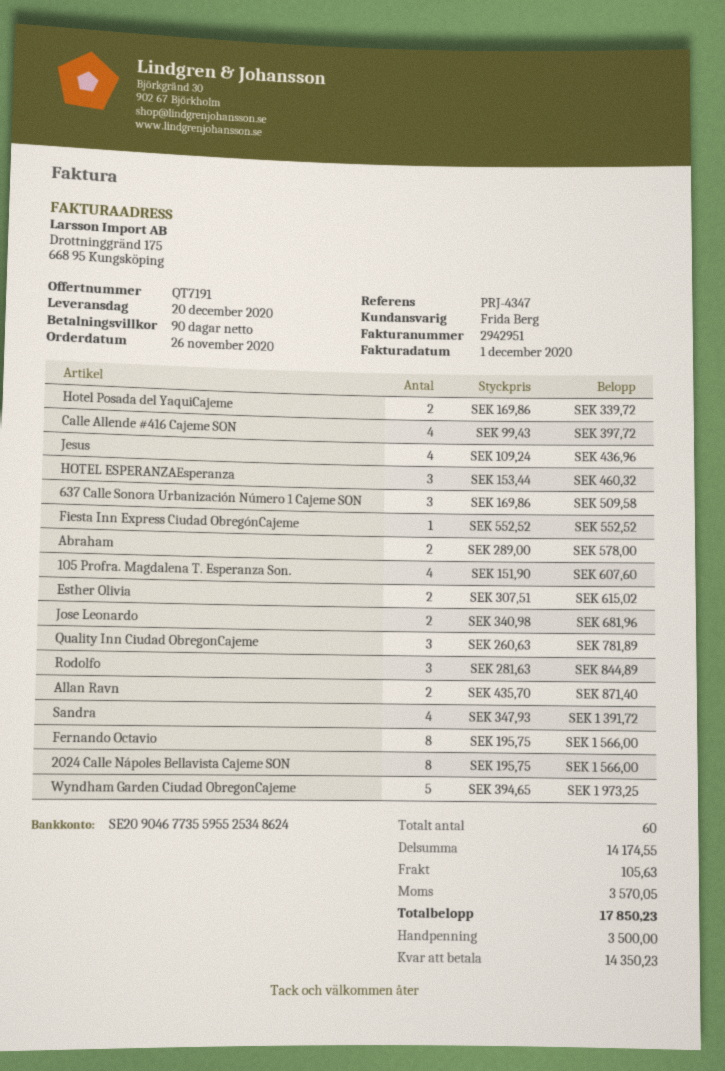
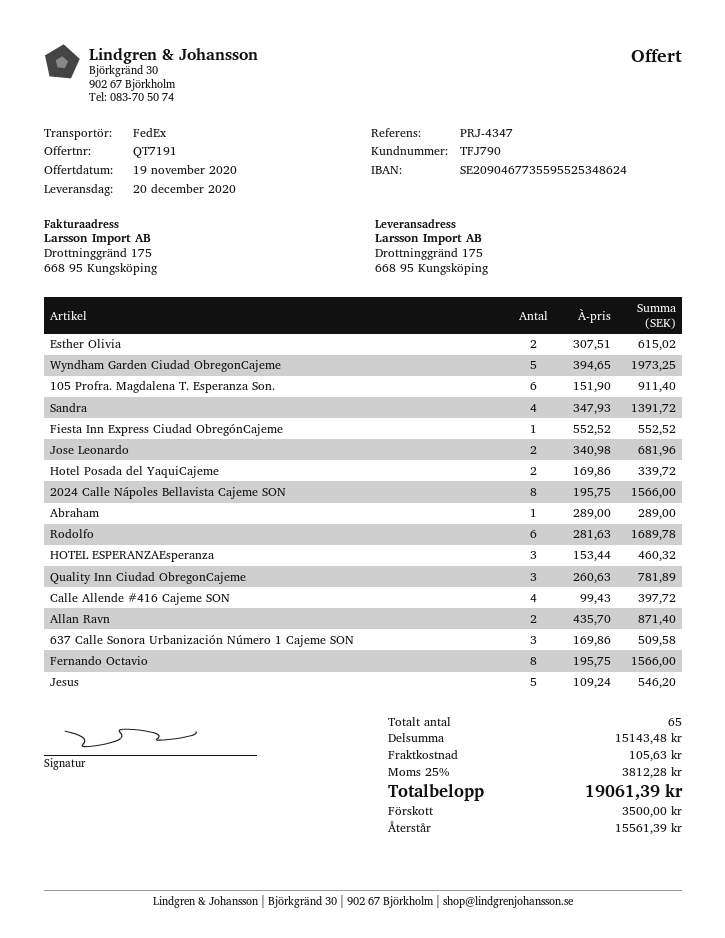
Jesus: 4 x 109.24 = 436.96 -> 5 x 109.24 = 546.20
Abraham: 2 x 289.00 = 578.00 -> 1 x 289.00 = 289.00
105 Profra. Magdalena T. Esperanza Son.: 4 x 151.90 = 607.60 -> 6 x 151.90 = 911.40
Rodolfo: 3 x 281.63 = 844.89 -> 6 x 281.63 = 1689.78
total quantity: 60 -> 65
subtotal: 14174.55 -> 15143.48
tax: 3570.05 -> 3812.28
total: 17850.23 -> 19061.39
balance: 14350.23 -> 15561.39

